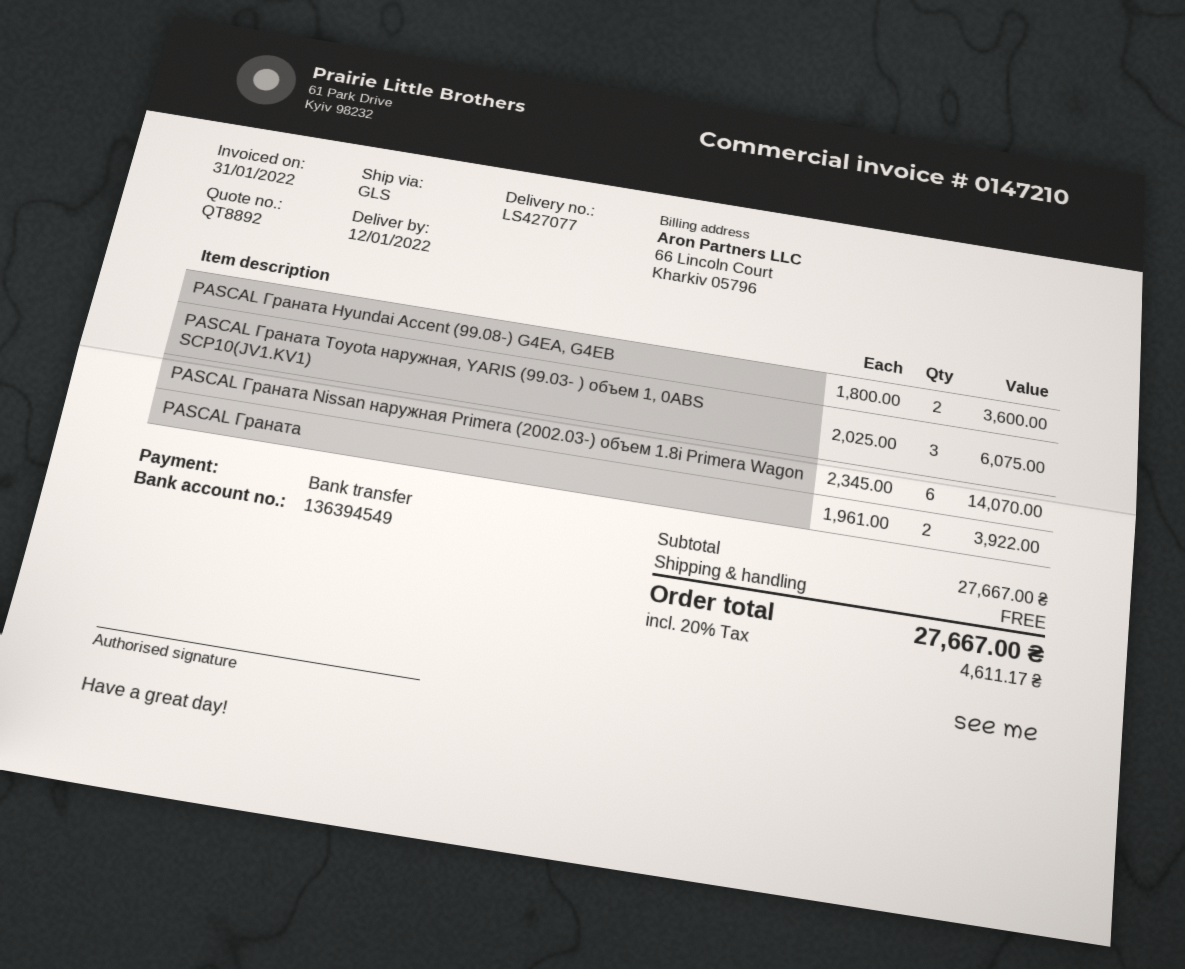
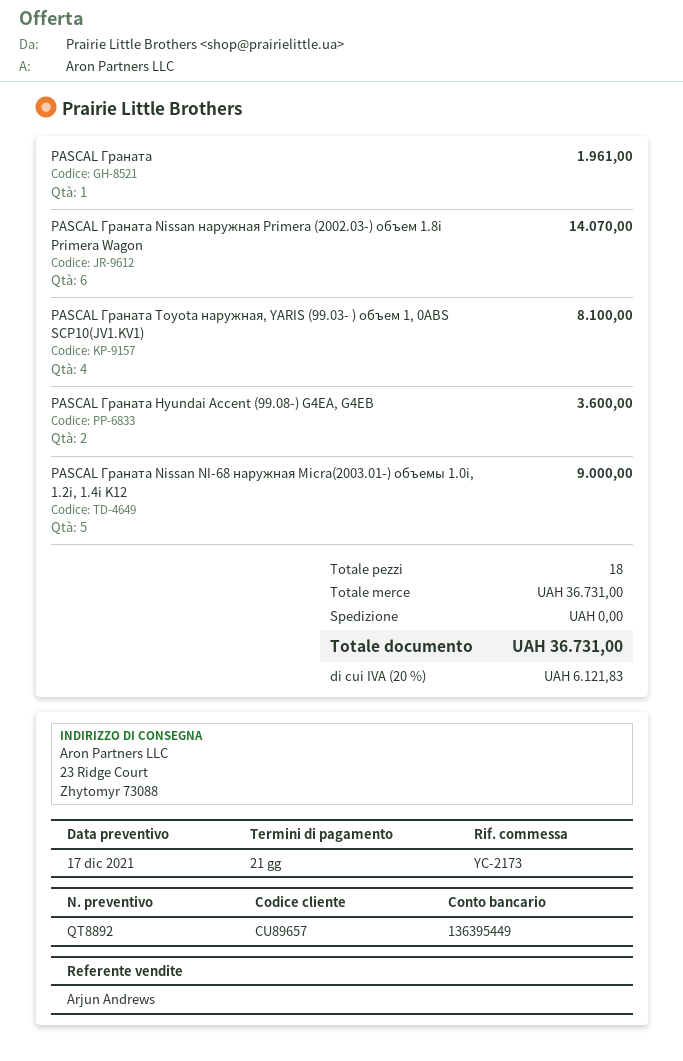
bank account: 136394549 -> 136395449
PASCAL Граната Toyota наружная, YARIS (99.03- ) объем 1, 0ABS SCP10(JV1.KV1): 3 for 6075.00 -> 4 for 8100.00
PASCAL Граната: 2 for 3922.00 -> 1 for 1961.00
PASCAL Граната Nissan NI-68 наружная Micra(2003.01-) объемы 1.0i, 1.2i, 1.4i K12: none -> 5 for 9000.00
subtotal: 27667.00 -> 36731.00
tax: 20% = 4611.17 -> 20% = 6121.83
total: 27667.00 -> 36731.00

